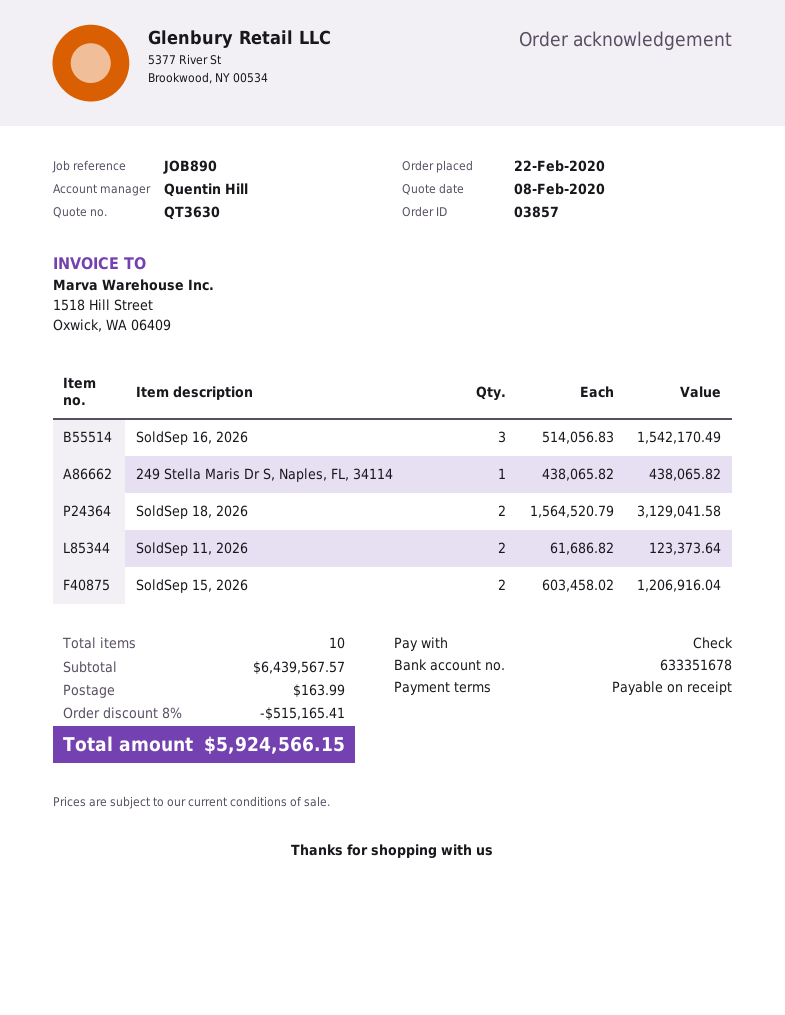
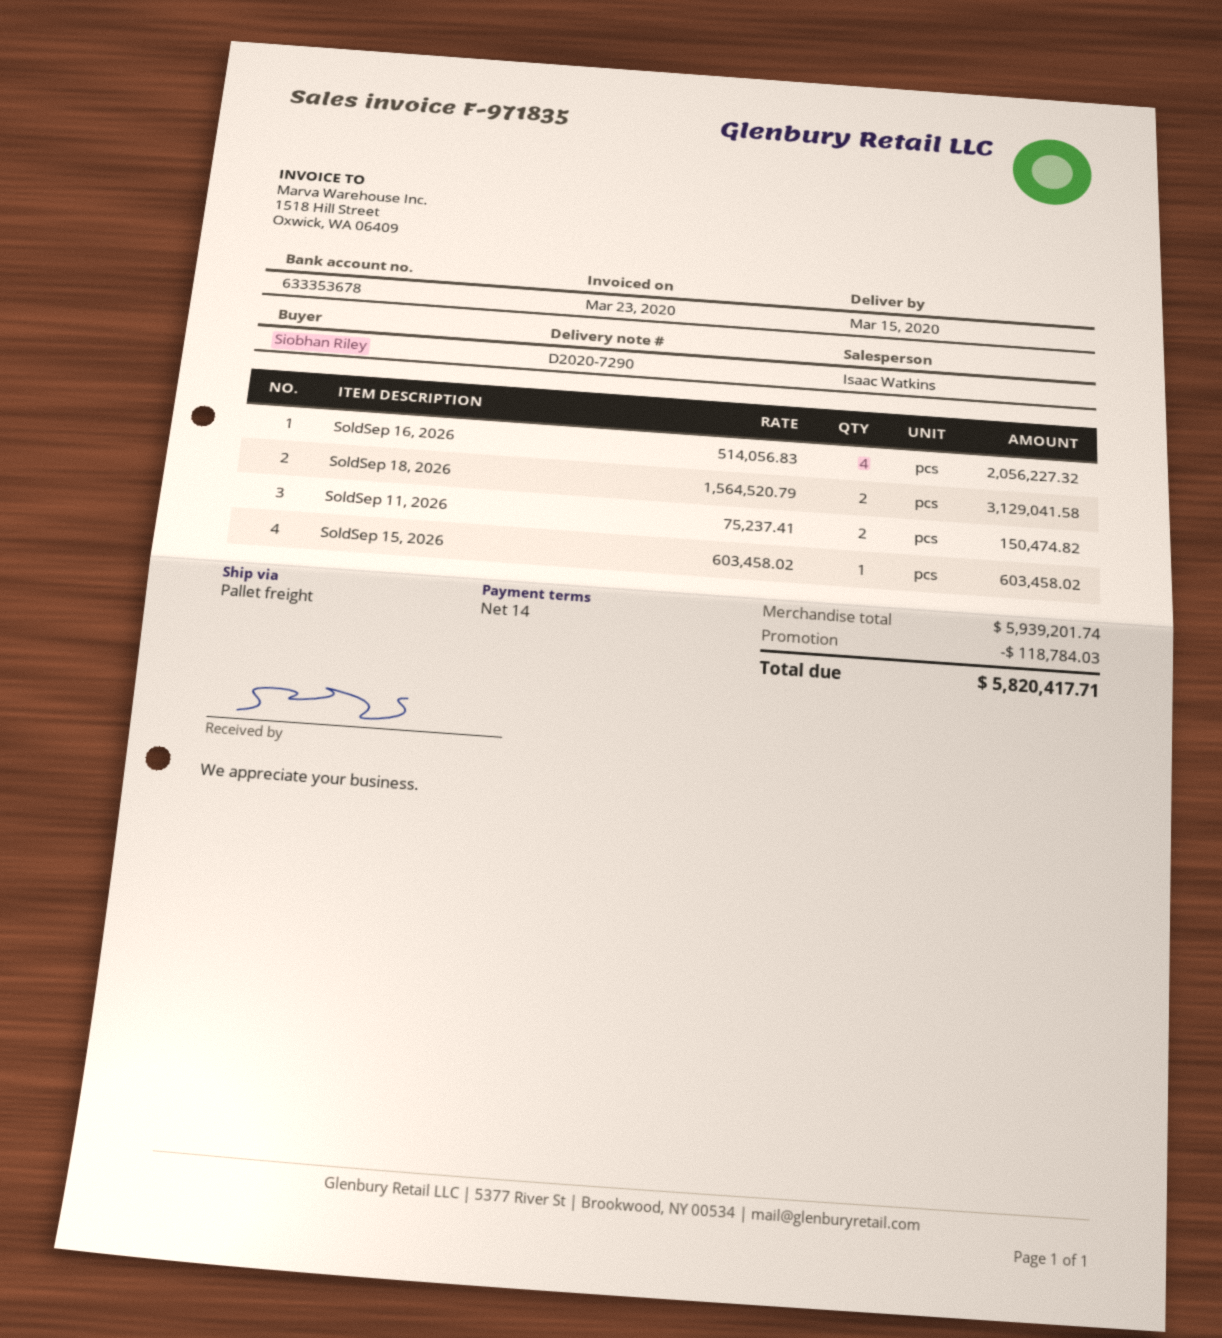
payment terms: on receipt -> 14 days
sales rep: Quentin Hill -> Isaac Watkins
bank account: 633351678 -> 633353678
SoldSep 16, 2026: 3 x 514056.83 = 1542170.49 -> 4 x 514056.83 = 2056227.32
249 Stella Maris Dr S, Naples, FL, 34114: 1 x 438065.82 = 438065.82 -> none
SoldSep 11, 2026: 2 x 61686.82 = 123373.64 -> 2 x 75237.41 = 150474.82
SoldSep 15, 2026: 2 x 603458.02 = 1206916.04 -> 1 x 603458.02 = 603458.02
subtotal: 6439567.57 -> 5939201.74
discount: 515165.41 -> 118784.03
shipping: 163.99 -> none
total: 5924566.15 -> 5820417.71

